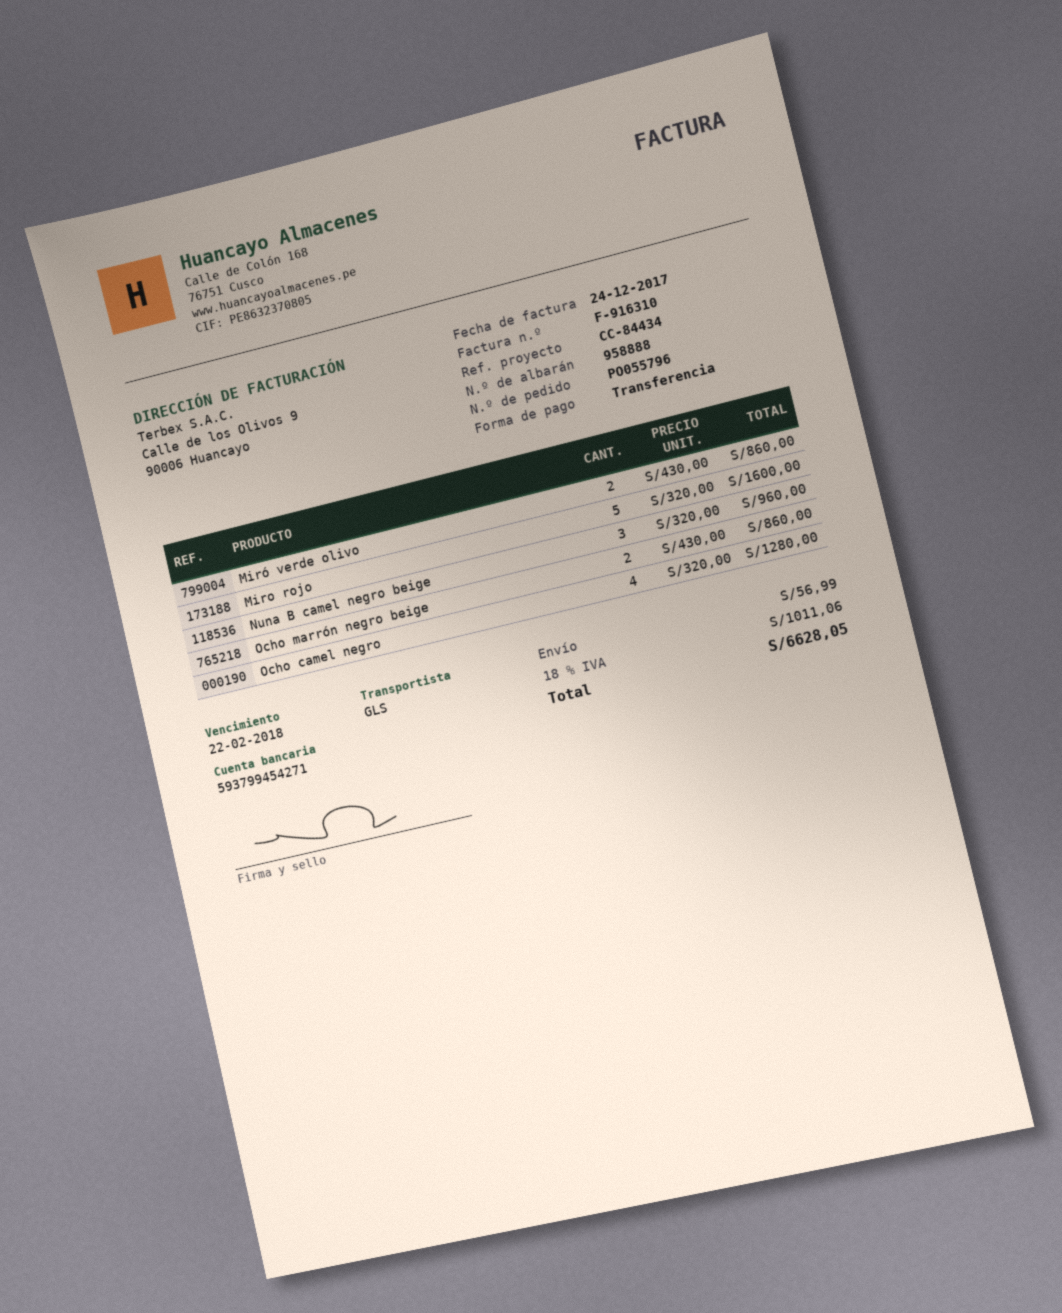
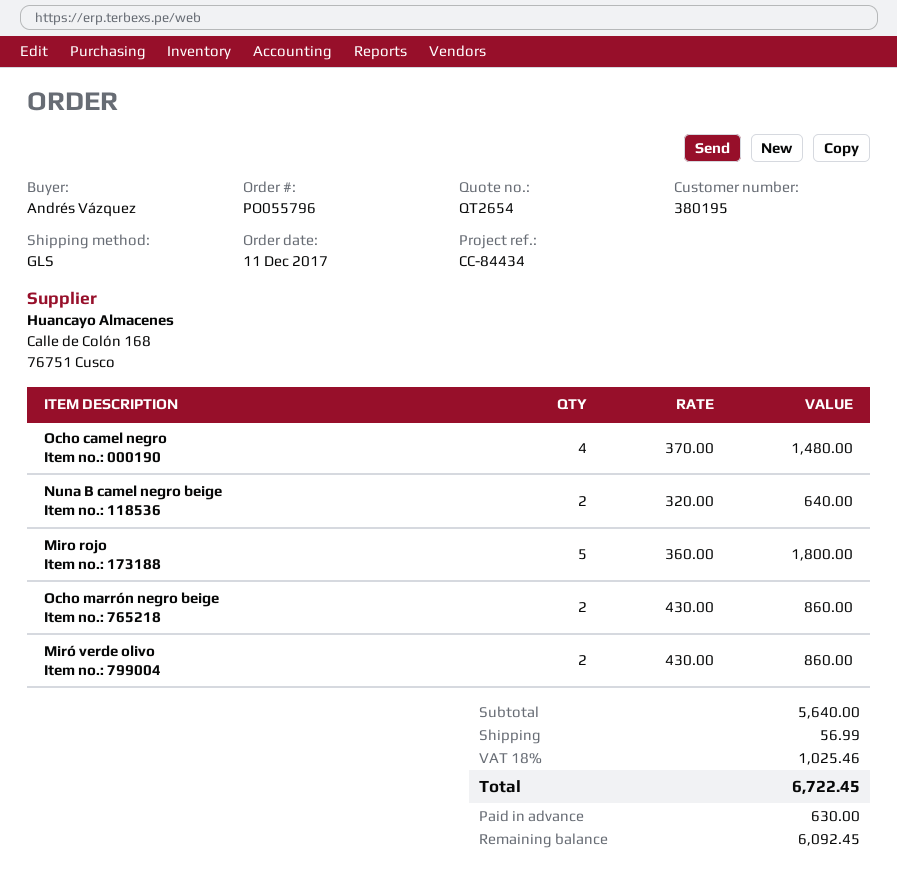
Miro rojo: 5 x 320.00 = 1600.00 -> 5 x 360.00 = 1800.00
Nuna B camel negro beige: 3 x 320.00 = 960.00 -> 2 x 320.00 = 640.00
Ocho camel negro: 4 x 320.00 = 1280.00 -> 4 x 370.00 = 1480.00
tax: 18% = 1011.06 -> 18% = 1025.46
total: 6628.05 -> 6722.45

